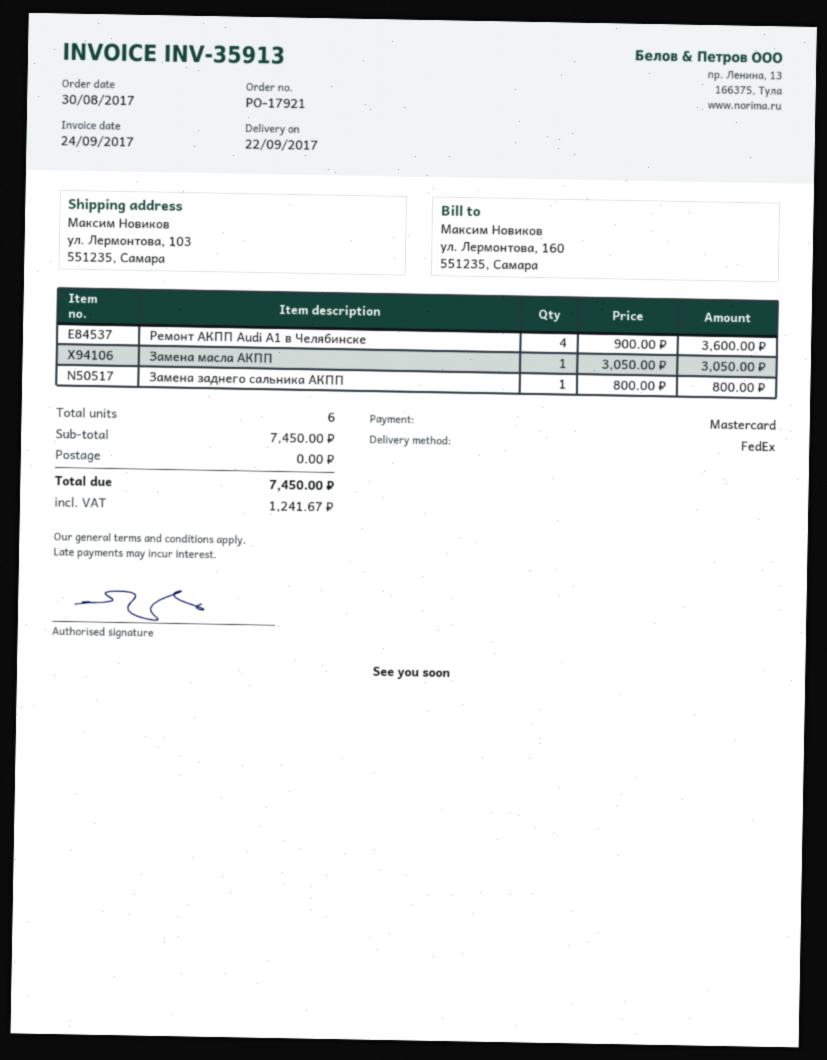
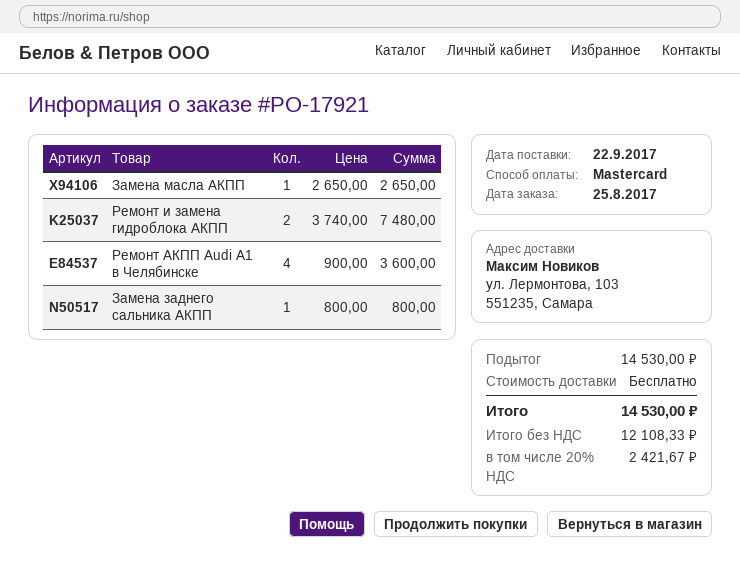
order date: 2017-08-30 -> 2017-08-25
Замена масла АКПП: 1 x 3050.00 = 3050.00 -> 1 x 2650.00 = 2650.00
Ремонт и замена гидроблока АКПП: none -> 2 x 3740.00 = 7480.00
subtotal: 7450.00 -> 14530.00
tax: 1241.67 -> 2421.67
total: 7450.00 -> 14530.00

